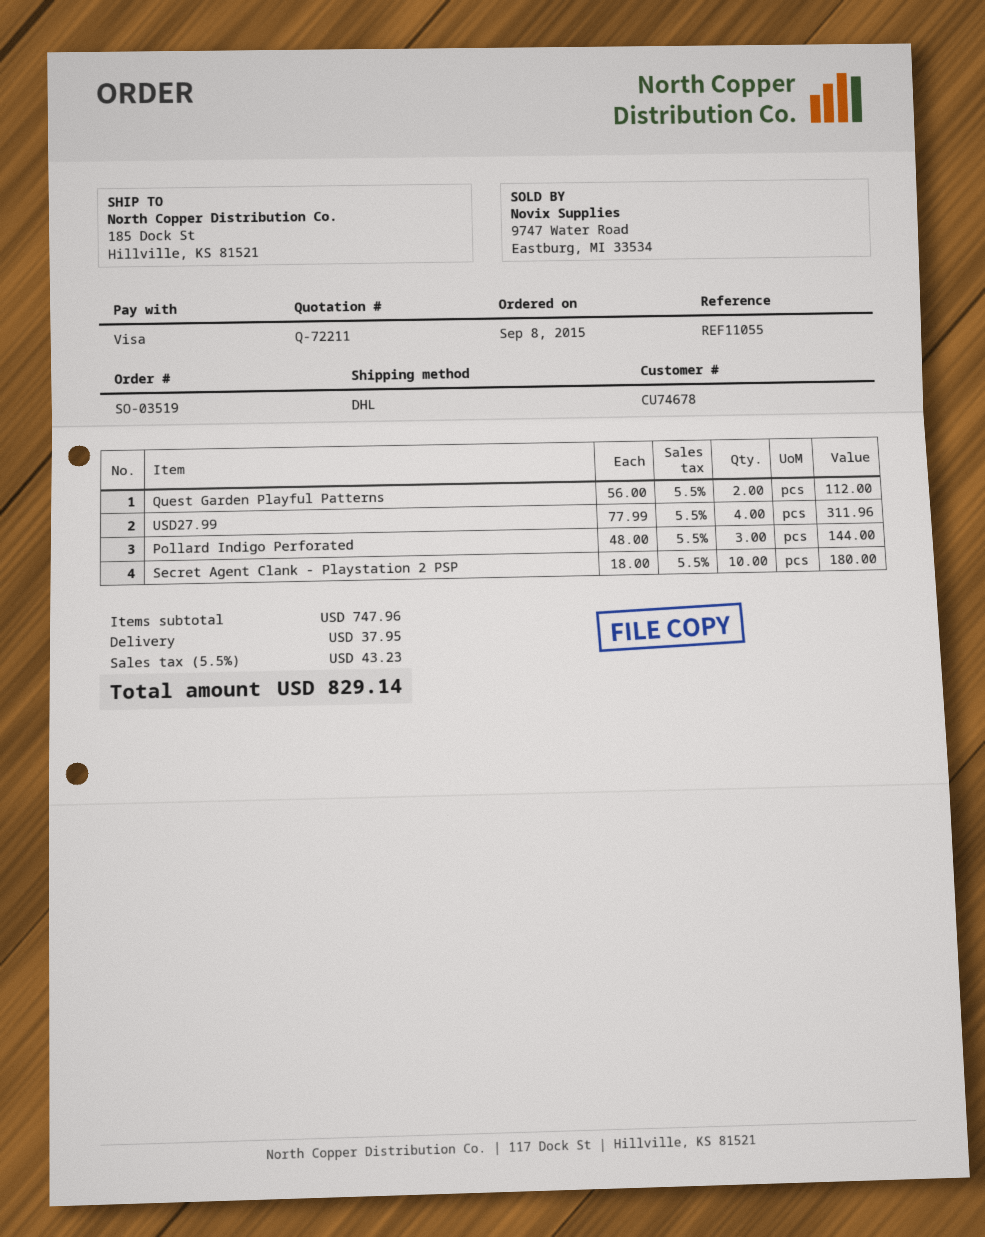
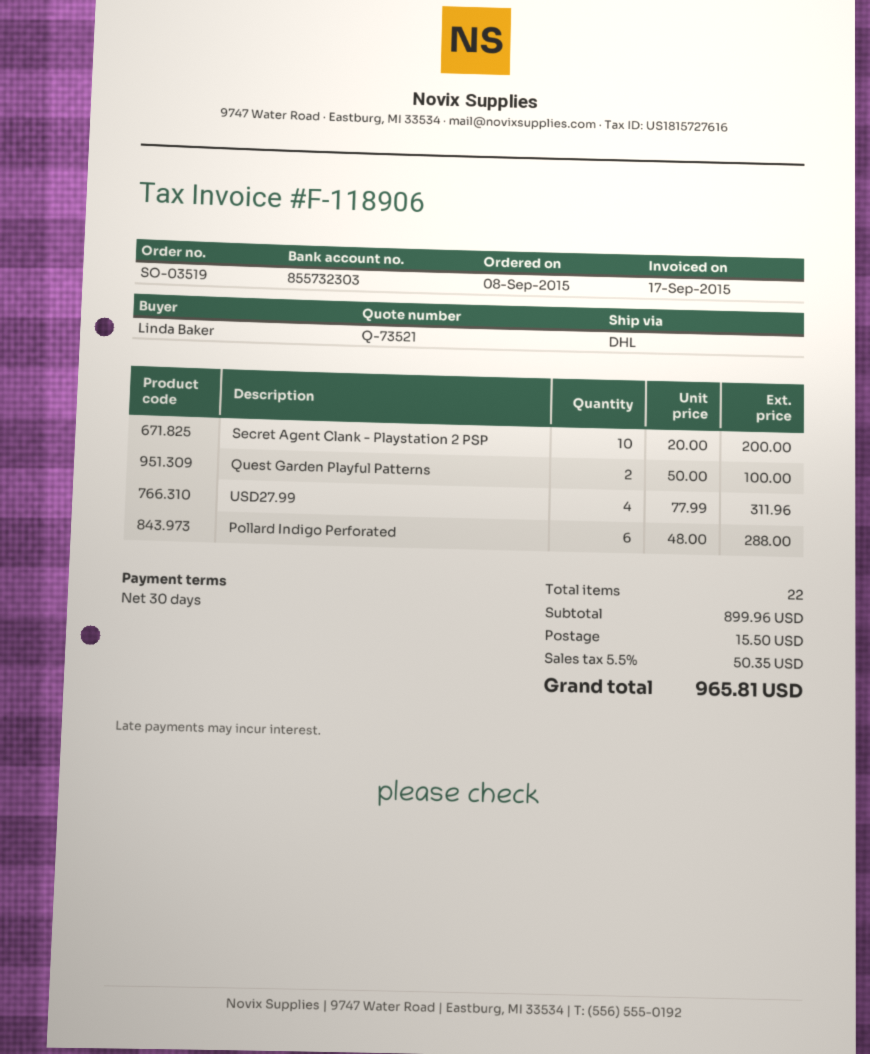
quote number: Q-72211 -> Q-73521
Quest Garden Playful Patterns: 2 x 56.00 = 112.00 -> 2 x 50.00 = 100.00
Pollard Indigo Perforated: 3 x 48.00 = 144.00 -> 6 x 48.00 = 288.00
Secret Agent Clank - Playstation 2 PSP: 10 x 18.00 = 180.00 -> 10 x 20.00 = 200.00
subtotal: 747.96 -> 899.96
shipping: 37.95 -> 15.50
tax: 5.5% = 43.23 -> 5.5% = 50.35
total: 829.14 -> 965.81

